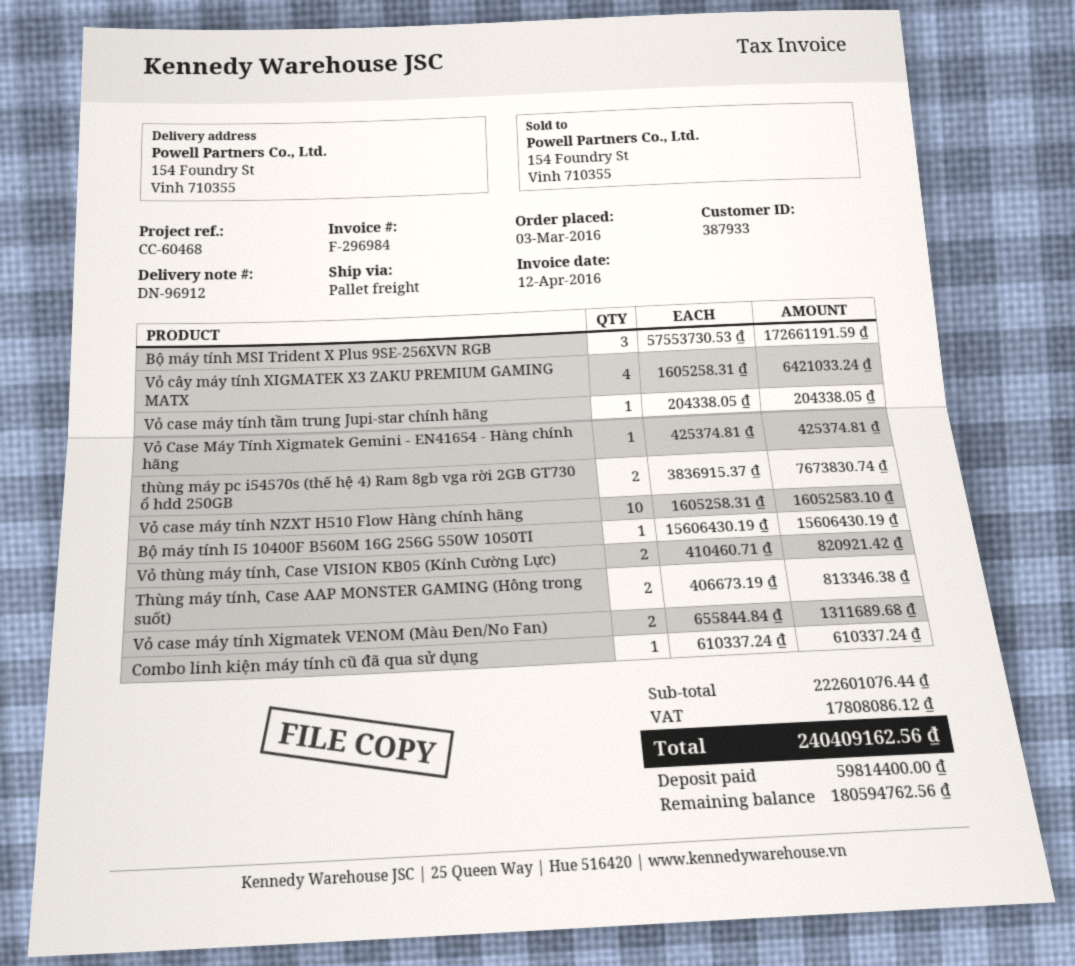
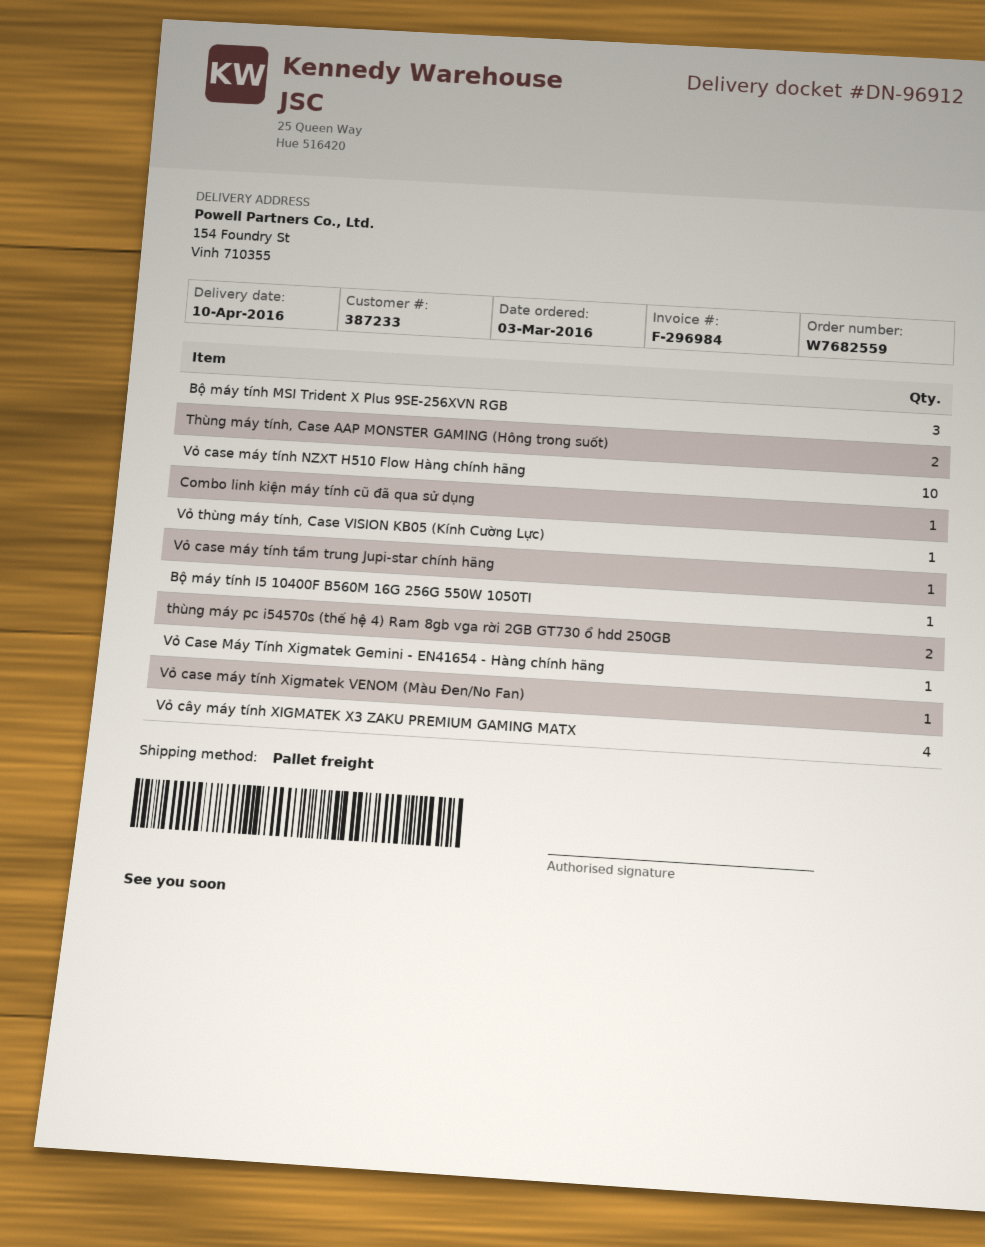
customer number: 387933 -> 387233
Vỏ thùng máy tính, Case VISION KB05 (Kính Cường Lực): 2 -> 1
Vỏ case máy tính Xigmatek VENOM (Màu Đen/No Fan): 2 -> 1

